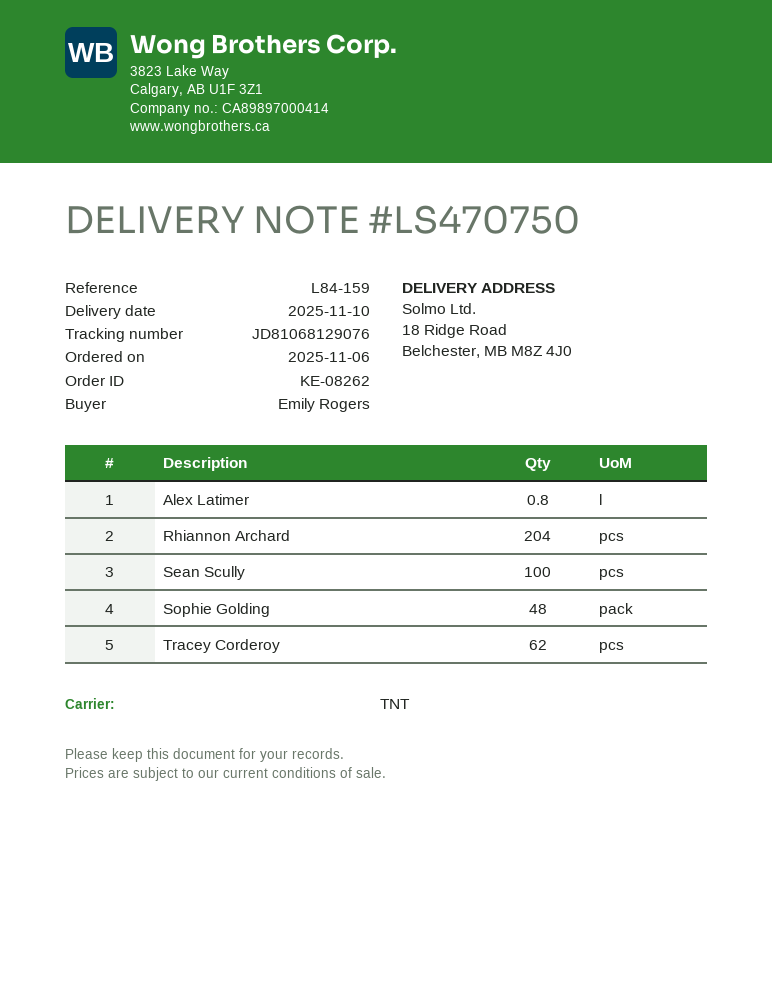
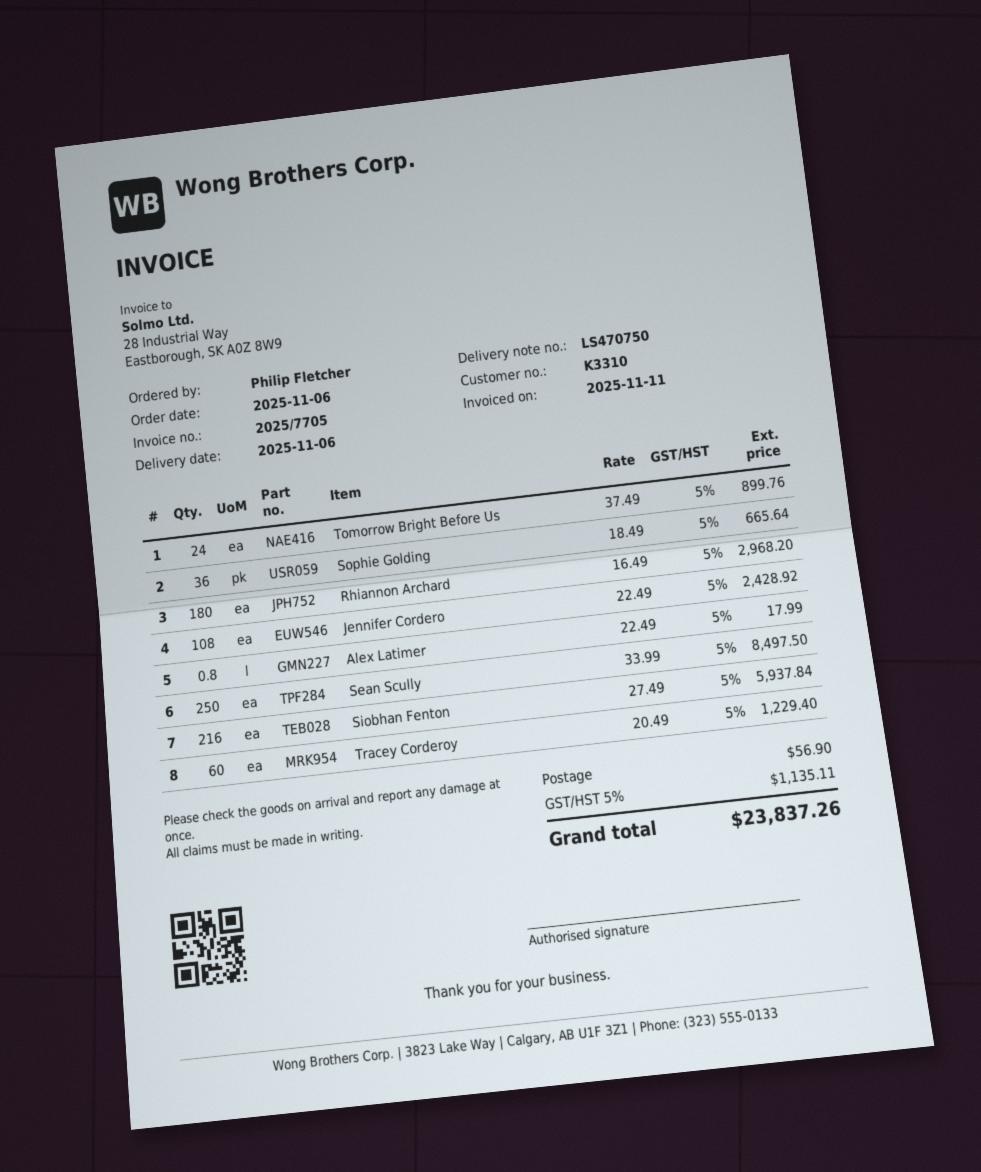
delivery date: 2025-11-10 -> 2025-11-06
ordered by: Emily Rogers -> Philip Fletcher
Rhiannon Archard: 204 -> 180
Sean Scully: 100 -> 250
Sophie Golding: 48 -> 36
Tracey Corderoy: 62 -> 60
Tomorrow Bright Before Us: none -> 24
Jennifer Cordero: none -> 108
Siobhan Fenton: none -> 216

